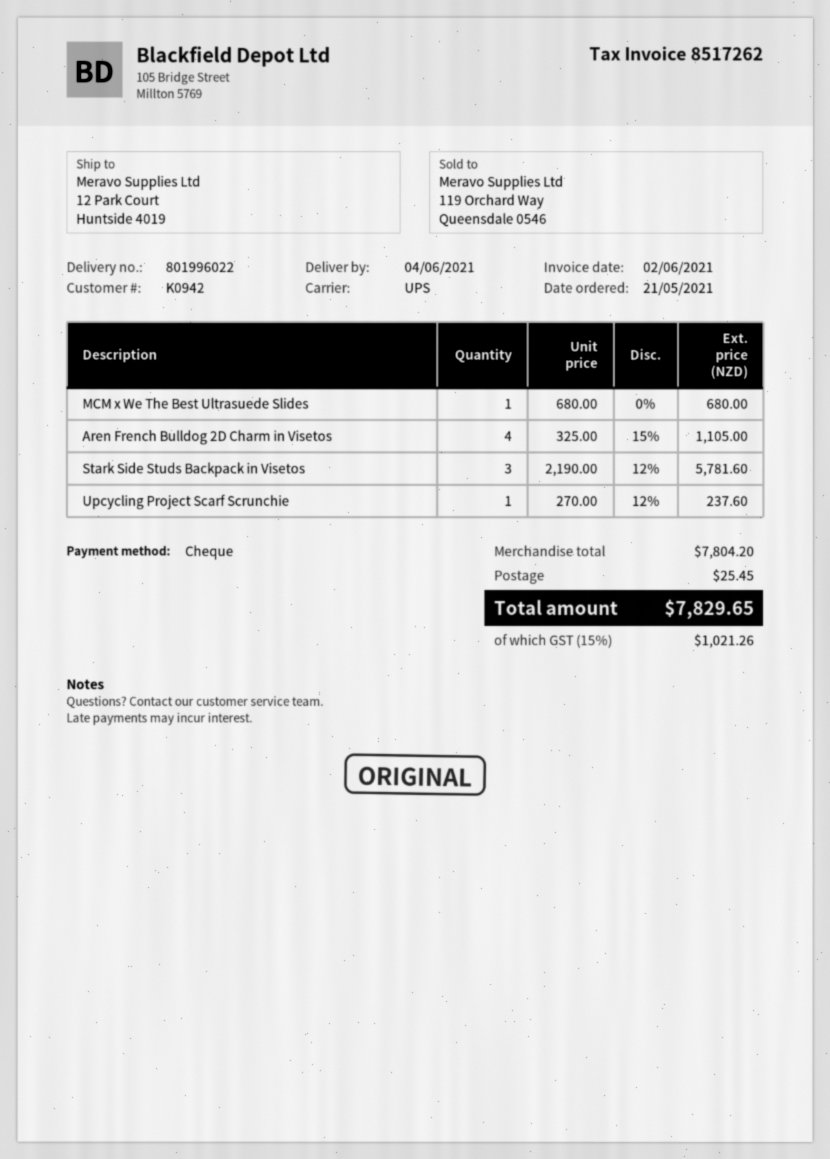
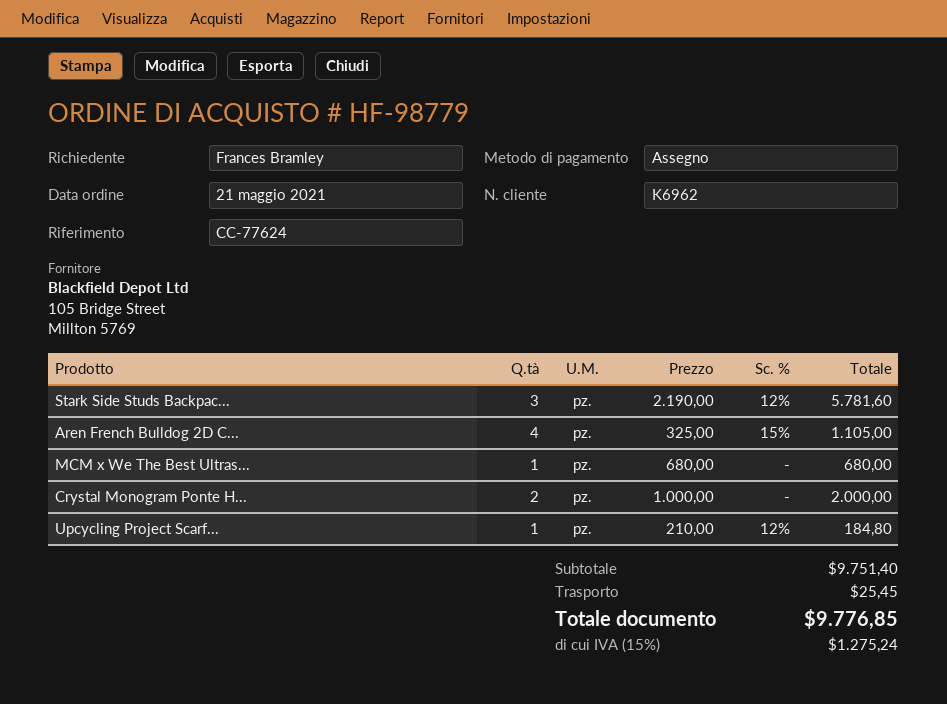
customer number: K0942 -> K6962
Upcycling Project Scarf Scrunchie: 1 x 270.00 - 12% = 237.60 -> 1 x 210.00 - 12% = 184.80
Crystal Monogram Ponte H...: none -> 2 x 1000.00 = 2000.00
subtotal: 7804.20 -> 9751.40
tax: 15% = 1021.26 -> 15% = 1275.24
total: 7829.65 -> 9776.85

